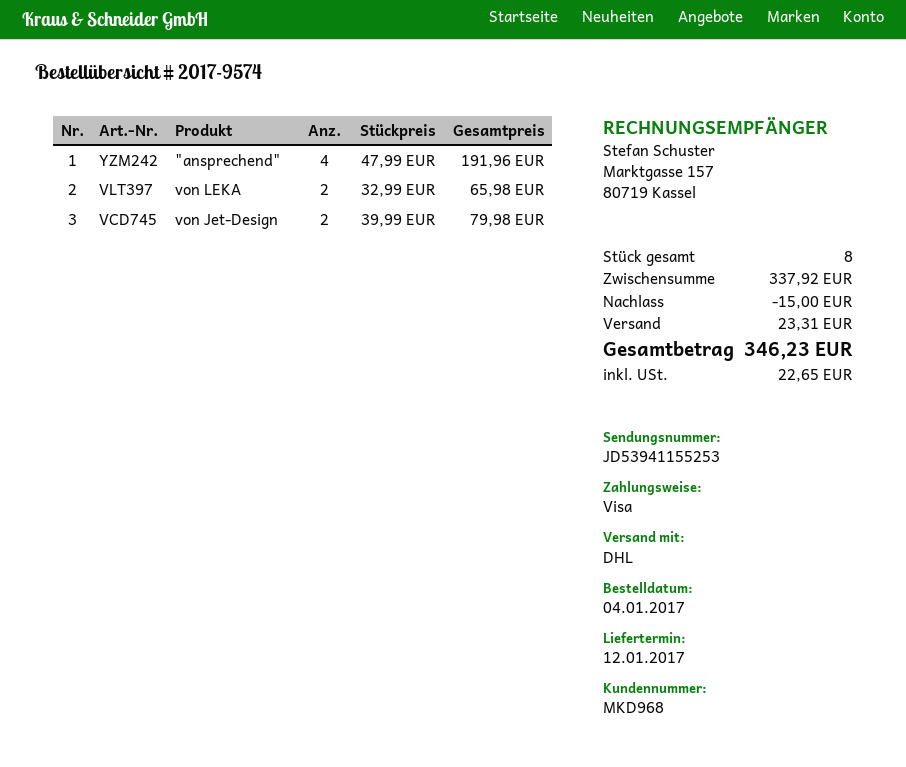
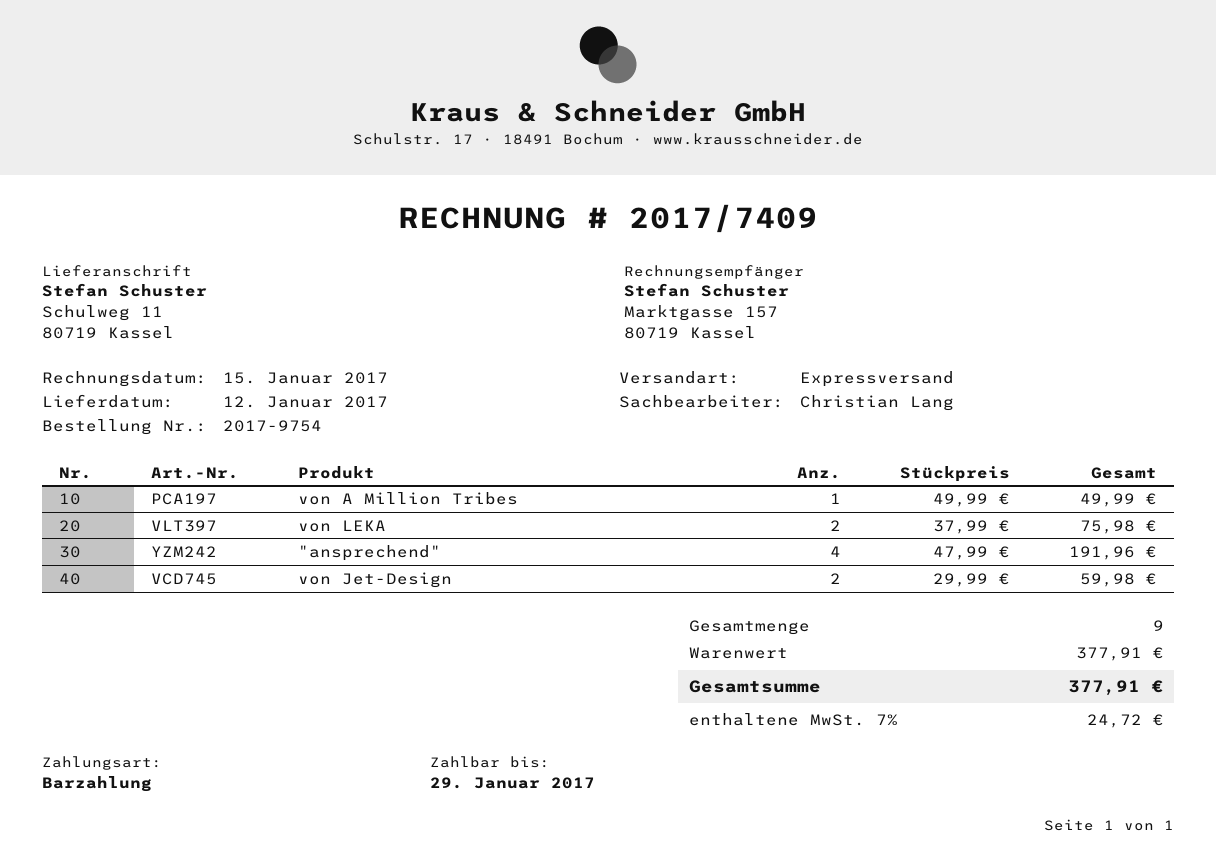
order number: 2017-9574 -> 2017-9754
payment method: Visa -> cash
shipping method: DHL -> express
von LEKA: 2 x 32.99 = 65.98 -> 2 x 37.99 = 75.98
von Jet-Design: 2 x 39.99 = 79.98 -> 2 x 29.99 = 59.98
von A Million Tribes: none -> 1 x 49.99 = 49.99
total quantity: 8 -> 9
subtotal: 337.92 -> 377.91
discount: 15.00 -> none
shipping: 23.31 -> none
tax: 22.65 -> 24.72
total: 346.23 -> 377.91

